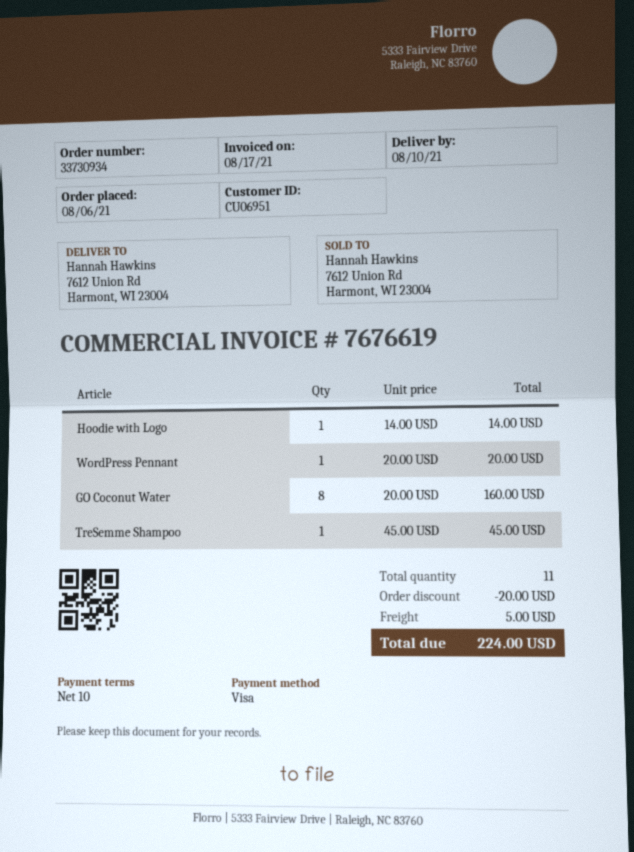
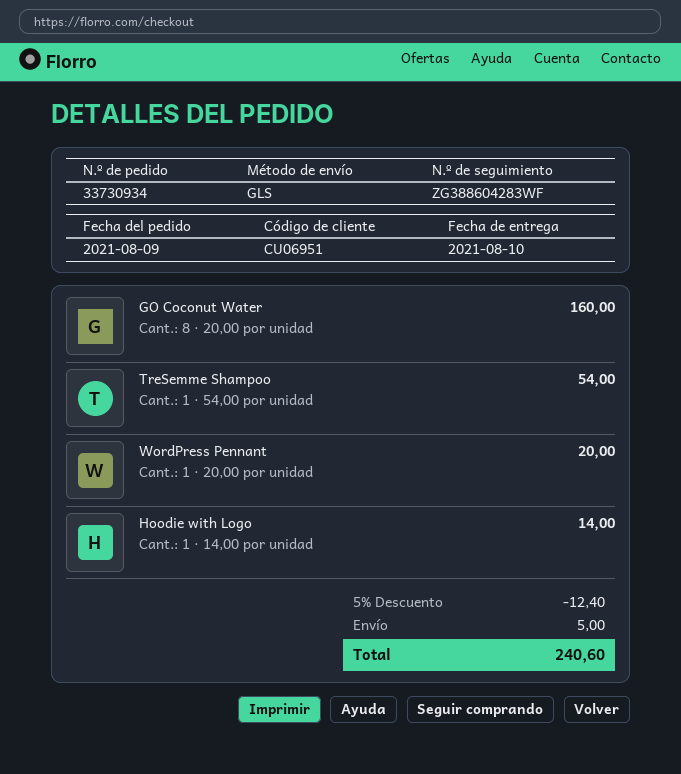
order date: 2021-08-06 -> 2021-08-09
TreSemme Shampoo: 1 x 45.00 = 45.00 -> 1 x 54.00 = 54.00
discount: 20.00 -> 12.40
total: 224.00 -> 240.60

